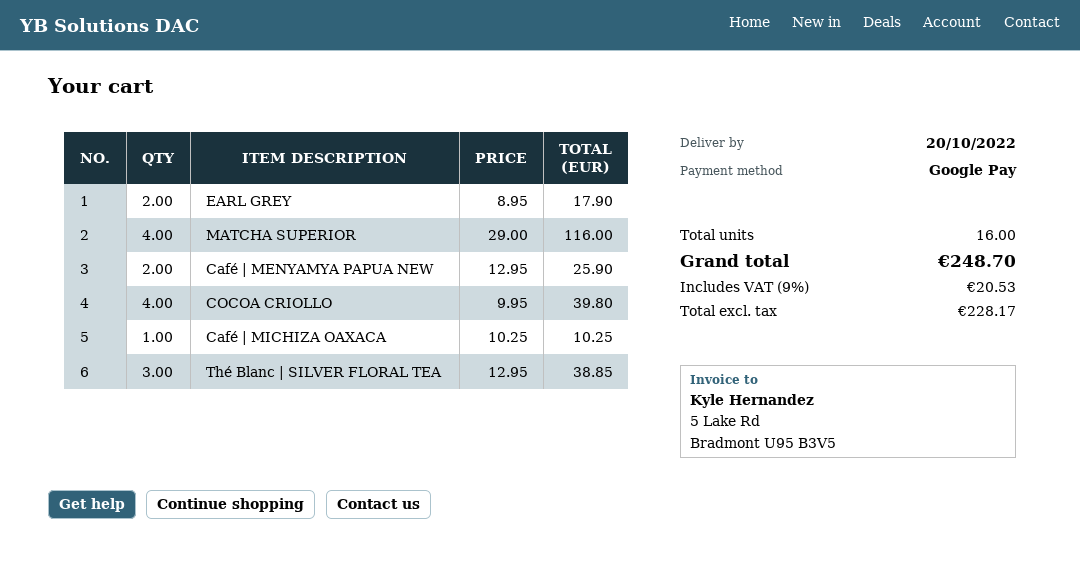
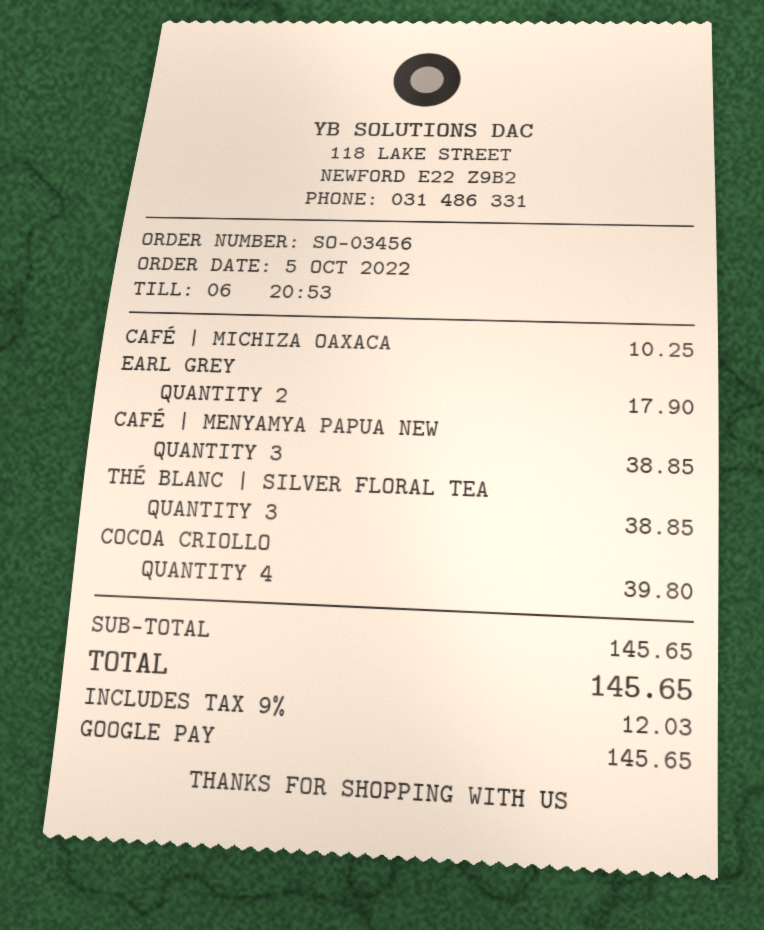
MATCHA SUPERIOR: 4 for 116.00 -> none
Café | MENYAMYA PAPUA NEW: 2 for 25.90 -> 3 for 38.85
tax: 9% = 20.53 -> 9% = 12.03
total: 248.70 -> 145.65

